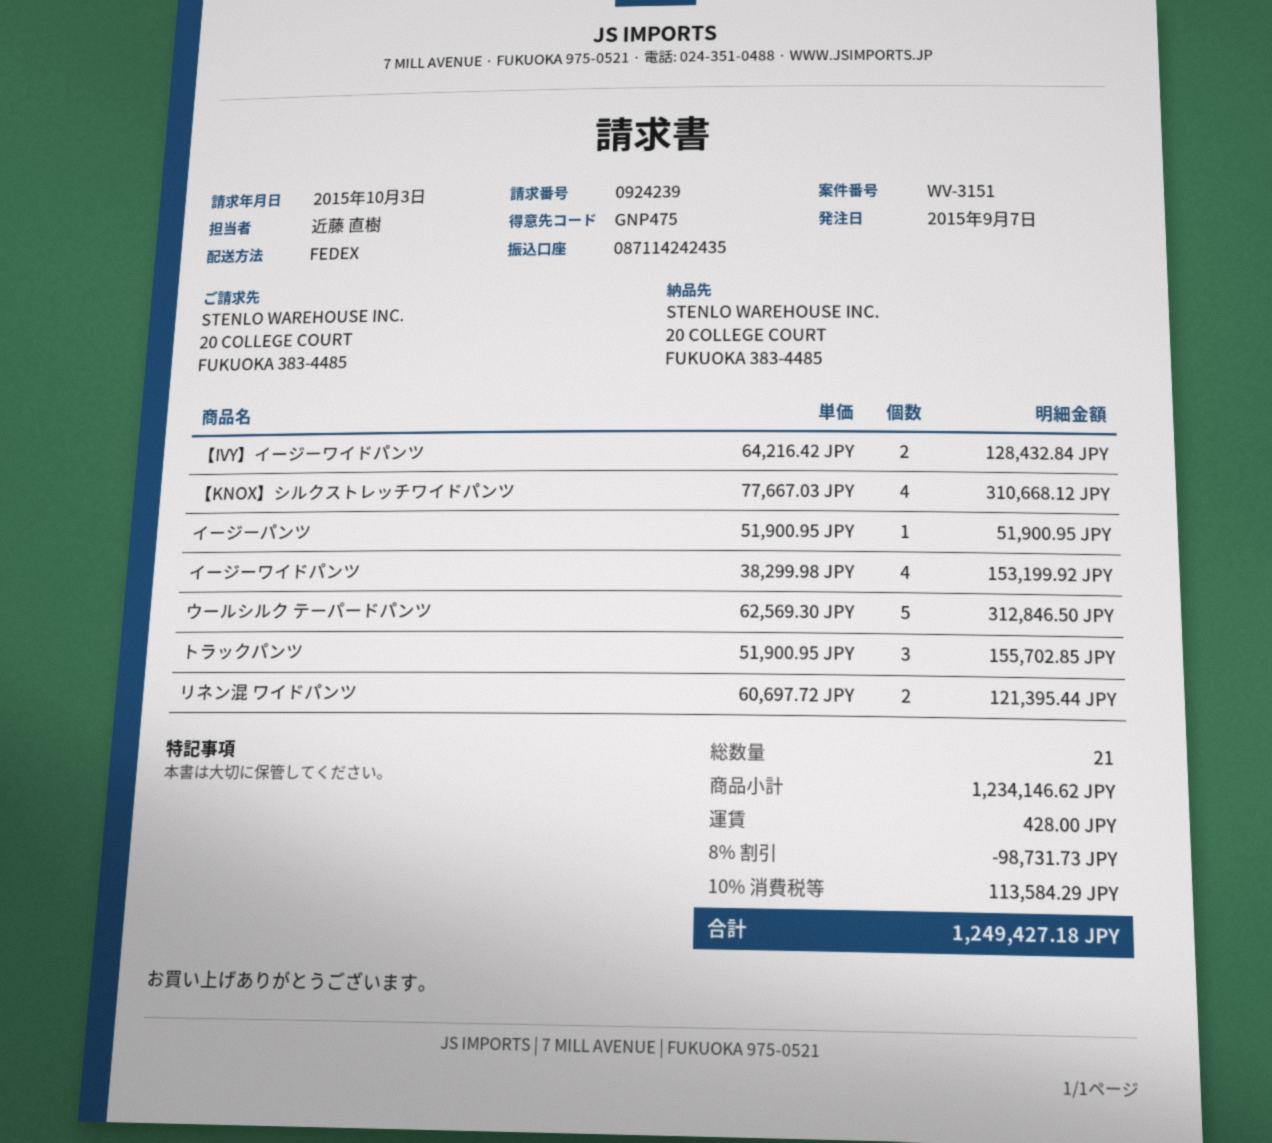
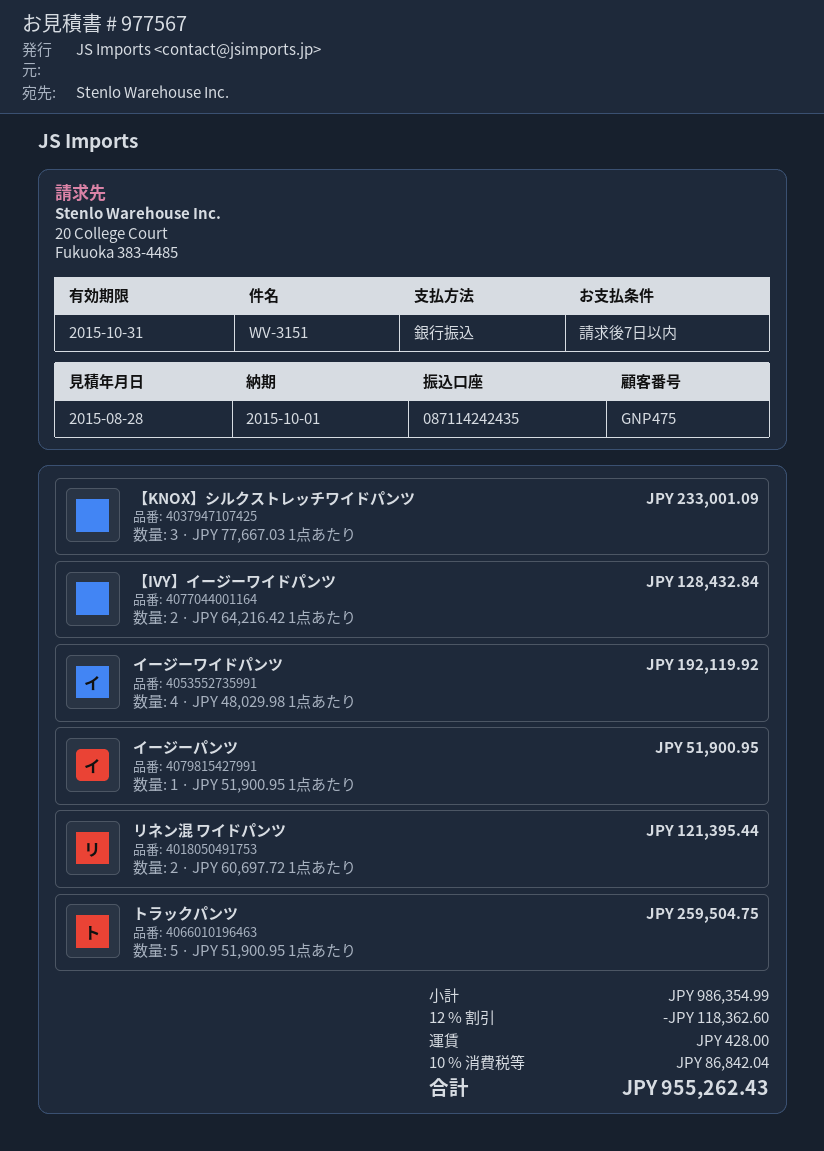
【KNOX】シルクストレッチワイドパンツ: 4 x 77667.03 = 310668.12 -> 3 x 77667.03 = 233001.09
イージーワイドパンツ: 4 x 38299.98 = 153199.92 -> 4 x 48029.98 = 192119.92
ウールシルク テーパードパンツ: 5 x 62569.30 = 312846.50 -> none
トラックパンツ: 3 x 51900.95 = 155702.85 -> 5 x 51900.95 = 259504.75
subtotal: 1234146.62 -> 986354.99
discount: 8% = 98731.73 -> 12% = 118362.60
tax: 10% = 113584.29 -> 10% = 86842.04
total: 1249427.18 -> 955262.43

